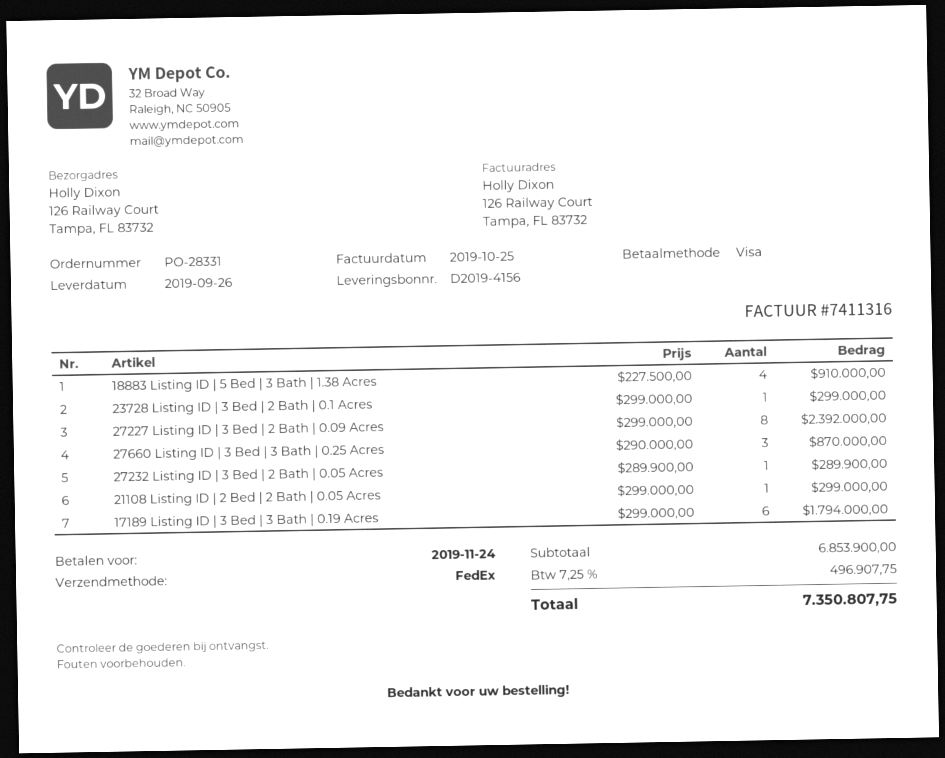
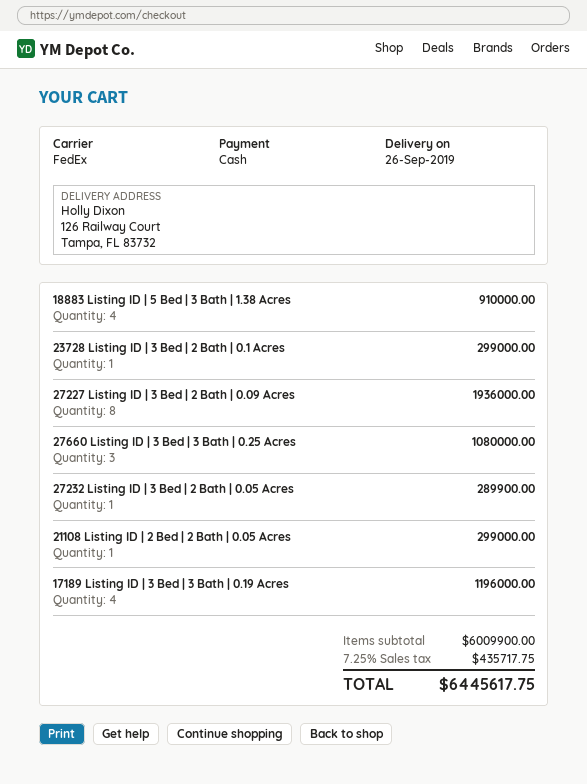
payment method: Visa -> cash
27227 Listing ID | 3 Bed | 2 Bath | 0.09 Acres: 8 for 2392000.00 -> 8 for 1936000.00
27660 Listing ID | 3 Bed | 3 Bath | 0.25 Acres: 3 for 870000.00 -> 3 for 1080000.00
17189 Listing ID | 3 Bed | 3 Bath | 0.19 Acres: 6 for 1794000.00 -> 4 for 1196000.00
subtotal: 6853900.00 -> 6009900.00
tax: 7.25% = 496907.75 -> 7.25% = 435717.75
total: 7350807.75 -> 6445617.75

